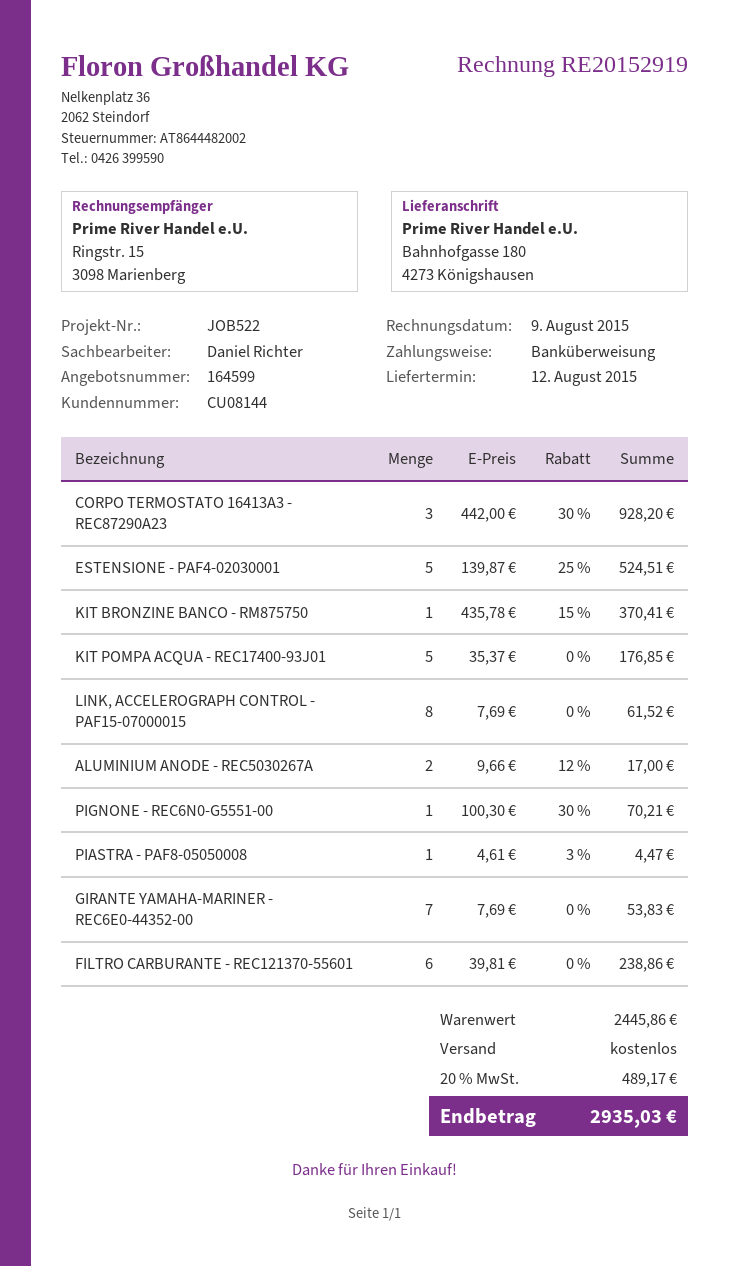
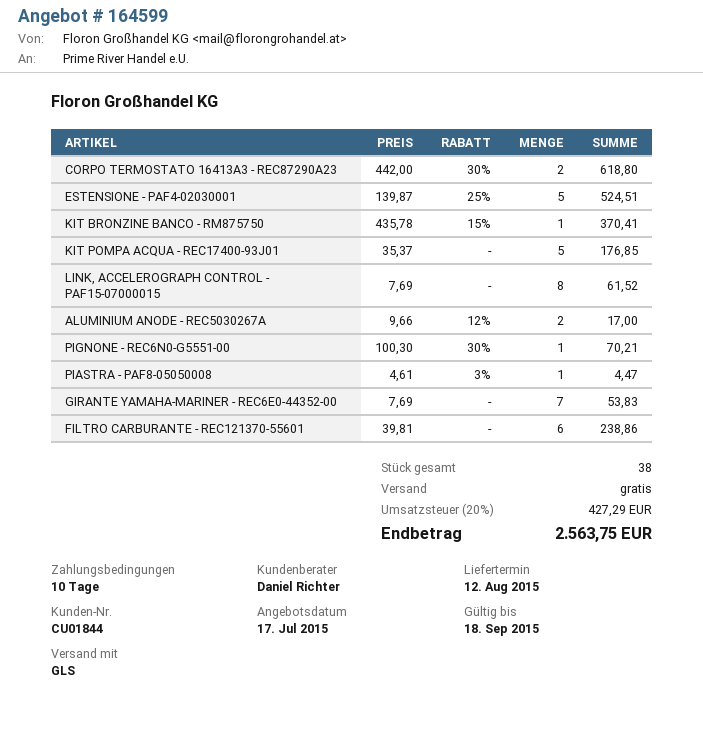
customer number: CU08144 -> CU01844
CORPO TERMOSTATO 16413A3 - REC87290A23: 3 x 442.00 - 30% = 928.20 -> 2 x 442.00 - 30% = 618.80
tax: 20% = 489.17 -> 20% = 427.29
total: 2935.03 -> 2563.75

